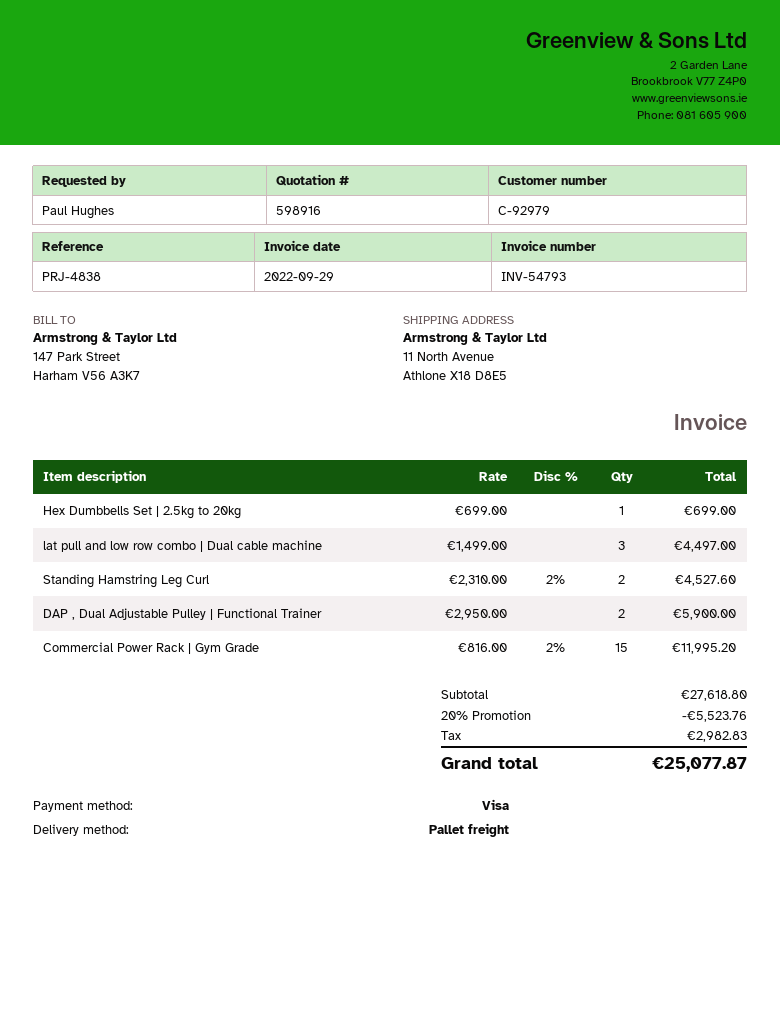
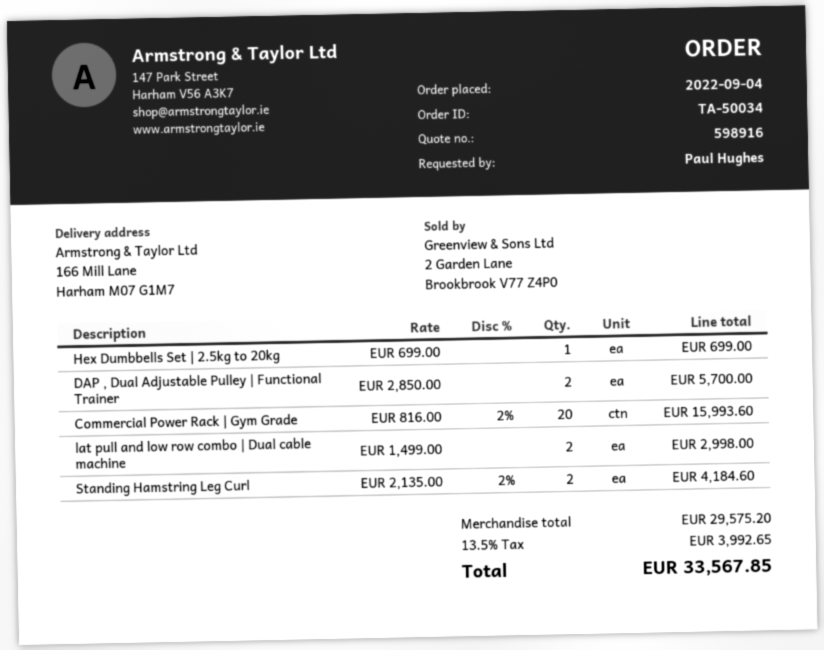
ship to: 11 North Avenue, Athlone X18 D8E5 -> 166 Mill Lane, Harham M07 G1M7
lat pull and low row combo | Dual cable machine: 3 x 1499.00 = 4497.00 -> 2 x 1499.00 = 2998.00
Standing Hamstring Leg Curl: 2 x 2310.00 - 2% = 4527.60 -> 2 x 2135.00 - 2% = 4184.60
DAP , Dual Adjustable Pulley | Functional Trainer: 2 x 2950.00 = 5900.00 -> 2 x 2850.00 = 5700.00
Commercial Power Rack | Gym Grade: 15 x 816.00 - 2% = 11995.20 -> 20 x 816.00 - 2% = 15993.60
subtotal: 27618.80 -> 29575.20
discount: 20% = 5523.76 -> none
tax: 2982.83 -> 3992.65
total: 25077.87 -> 33567.85

